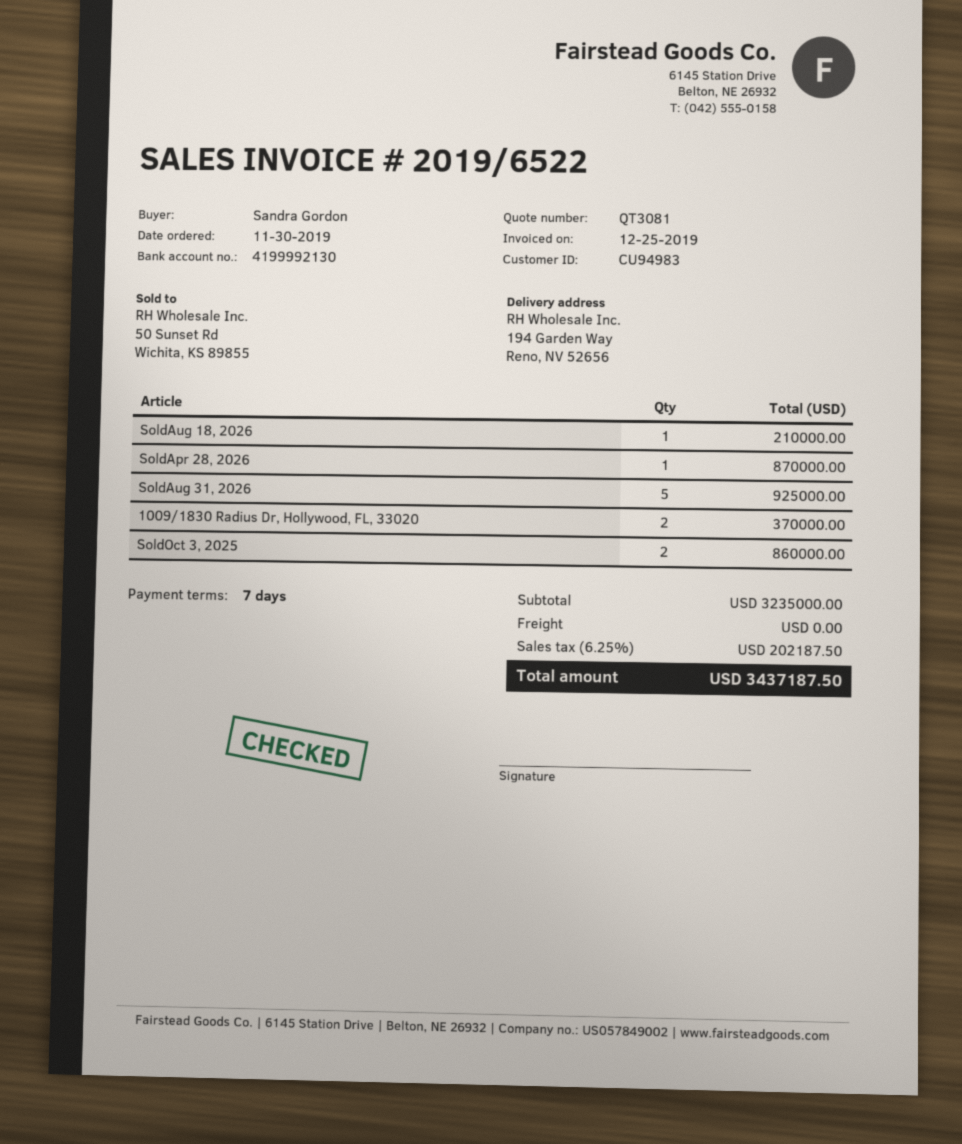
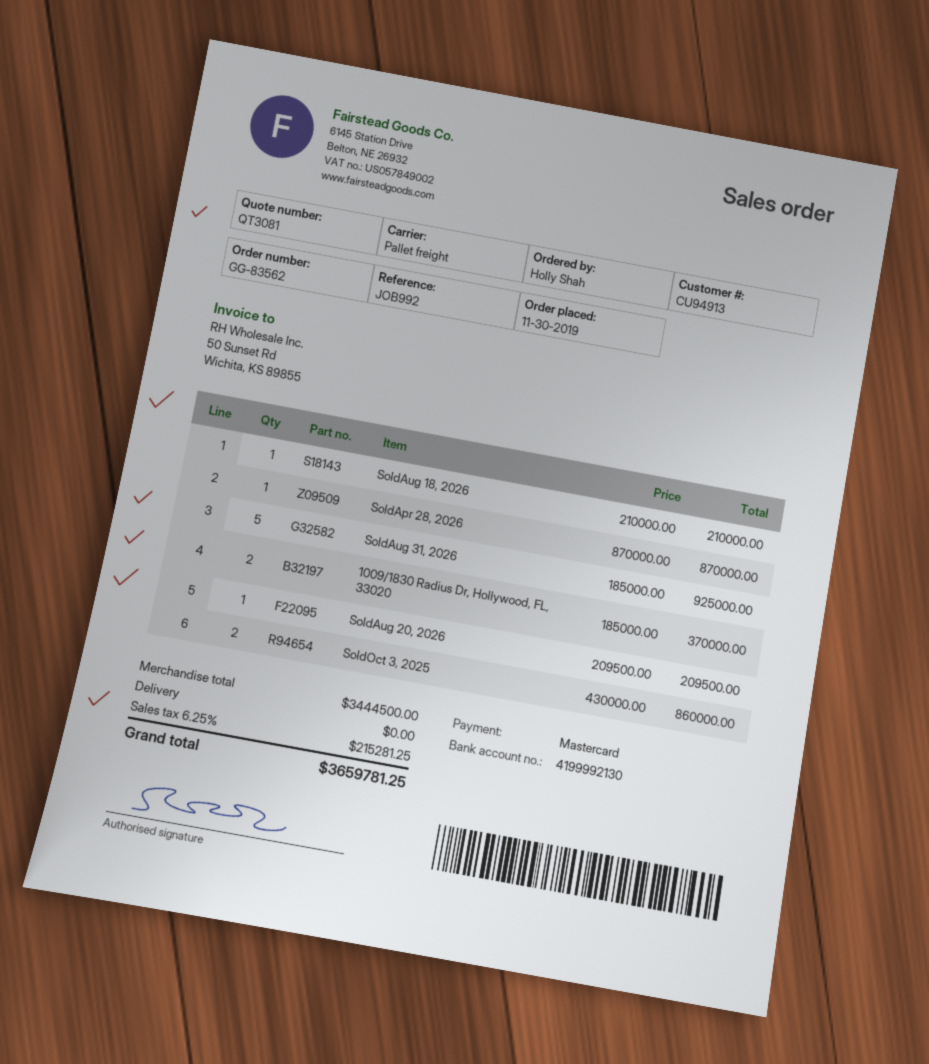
customer number: CU94983 -> CU94913
ordered by: Sandra Gordon -> Holly Shah
SoldAug 20, 2026: none -> 1 for 209500.00
subtotal: 3235000.00 -> 3444500.00
tax: 6.25% = 202187.50 -> 6.25% = 215281.25
total: 3437187.50 -> 3659781.25

